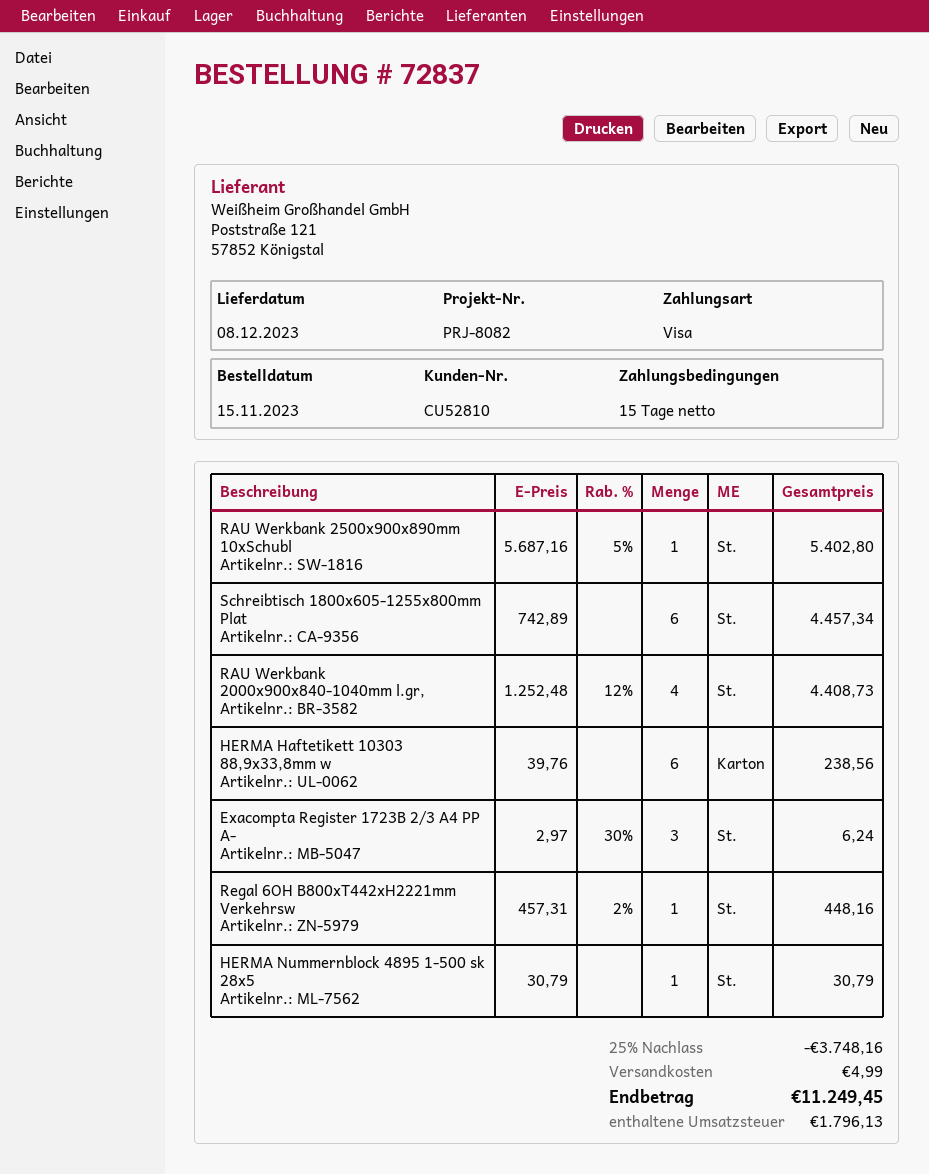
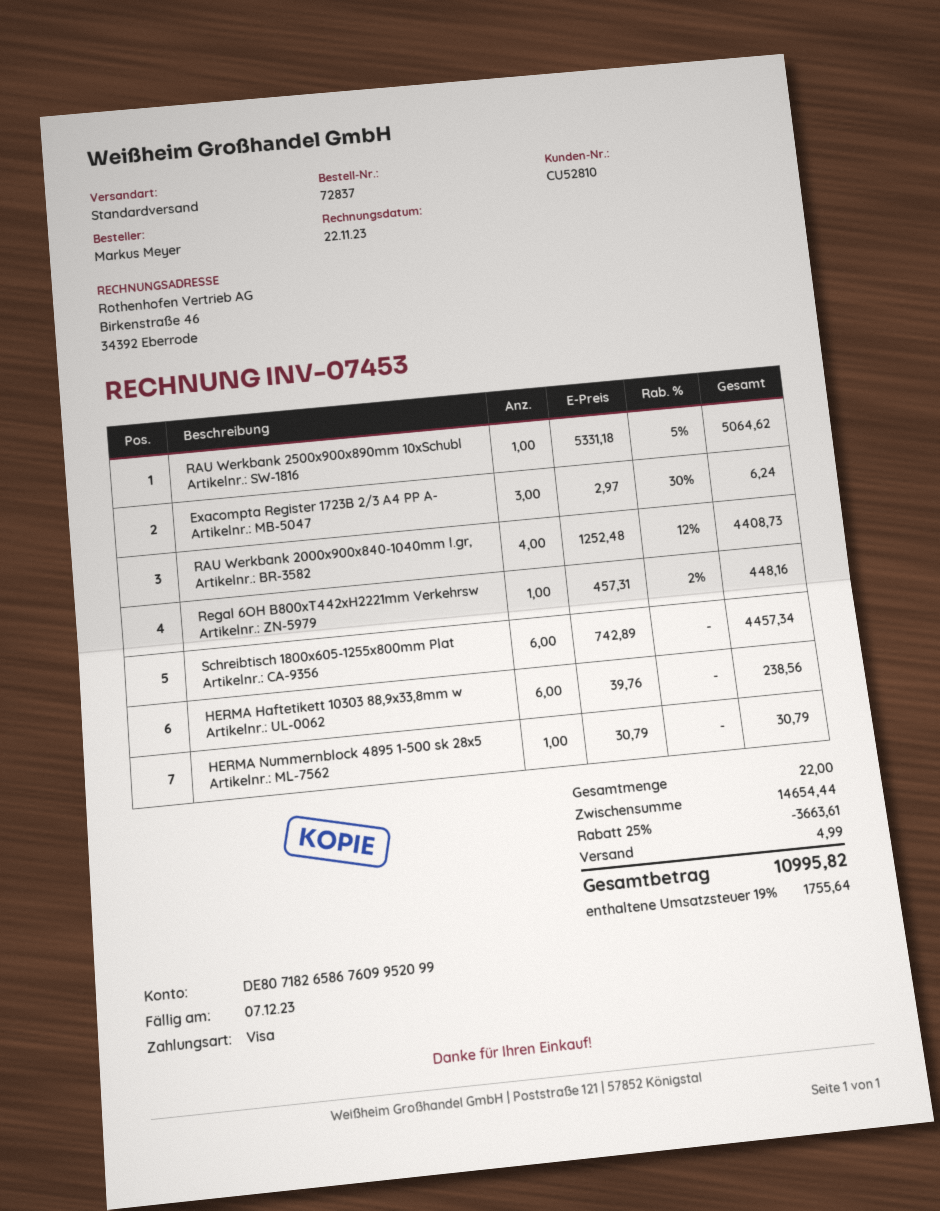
RAU Werkbank 2500x900x890mm 10xSchubl: 1 x 5687.16 - 5% = 5402.80 -> 1 x 5331.18 - 5% = 5064.62
discount: 25% = 3748.16 -> 25% = 3663.61
tax: 1796.13 -> 1755.64
total: 11249.45 -> 10995.82

